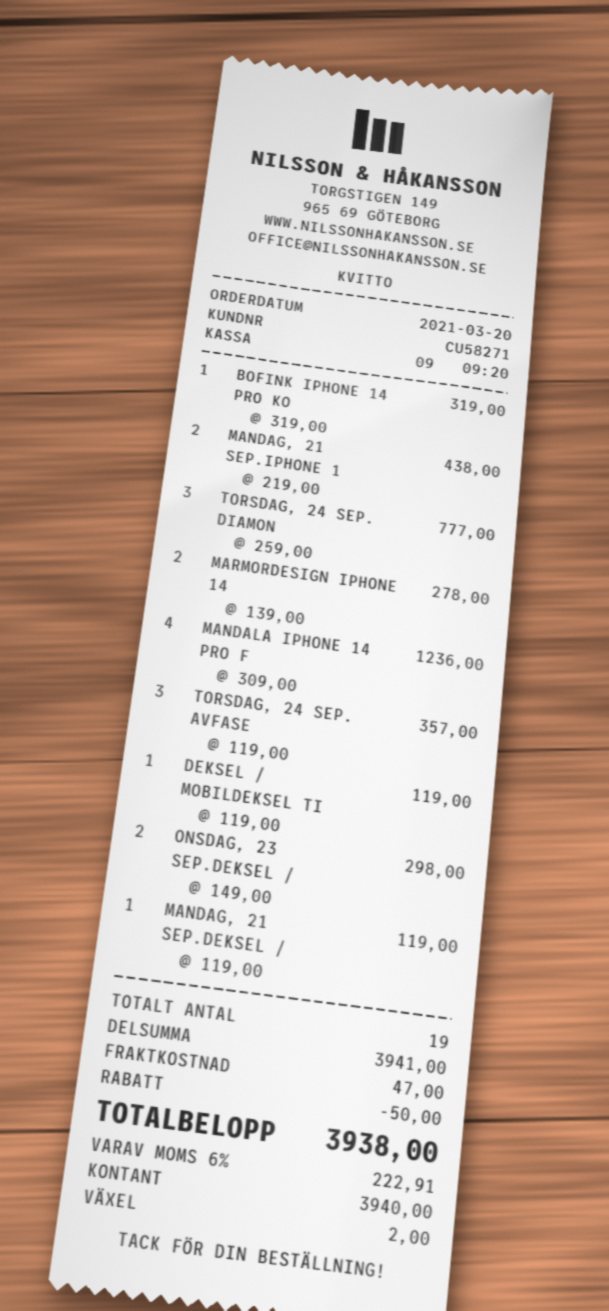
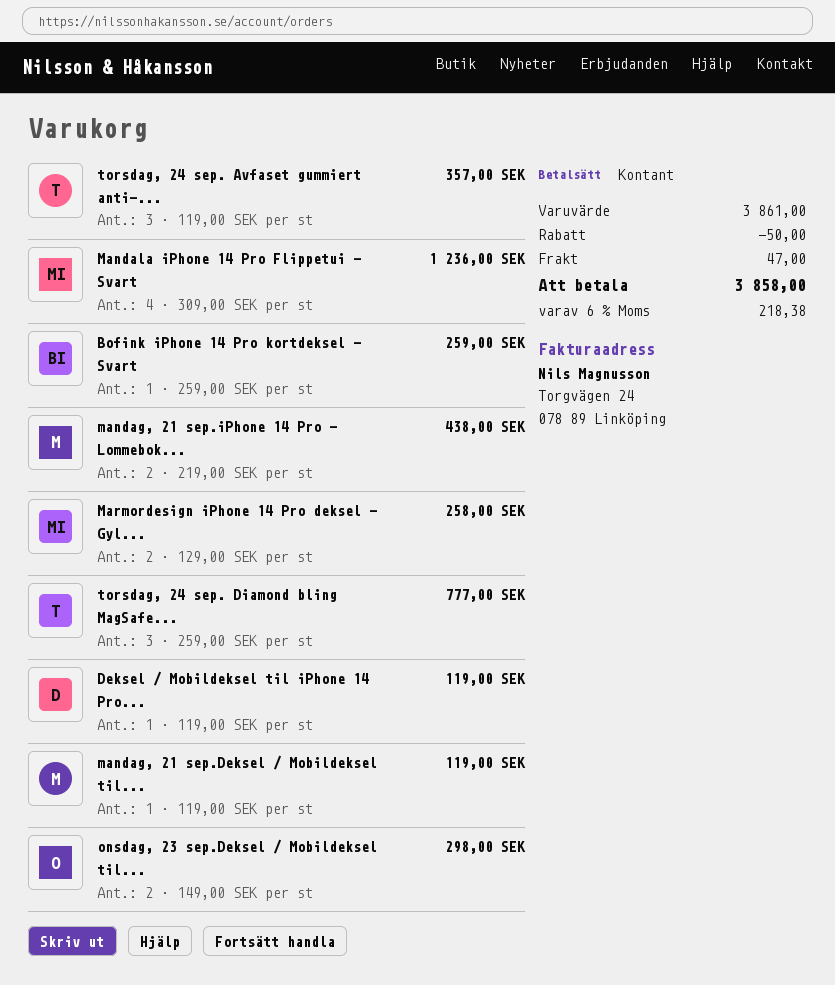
BOFINK IPHONE 14 PRO KO: 1 x 319.00 = 319.00 -> 1 x 259.00 = 259.00
MARMORDESIGN IPHONE 14: 2 x 139.00 = 278.00 -> 2 x 129.00 = 258.00
subtotal: 3941.00 -> 3861.00
tax: 6% = 222.91 -> 6% = 218.38
total: 3938.00 -> 3858.00

